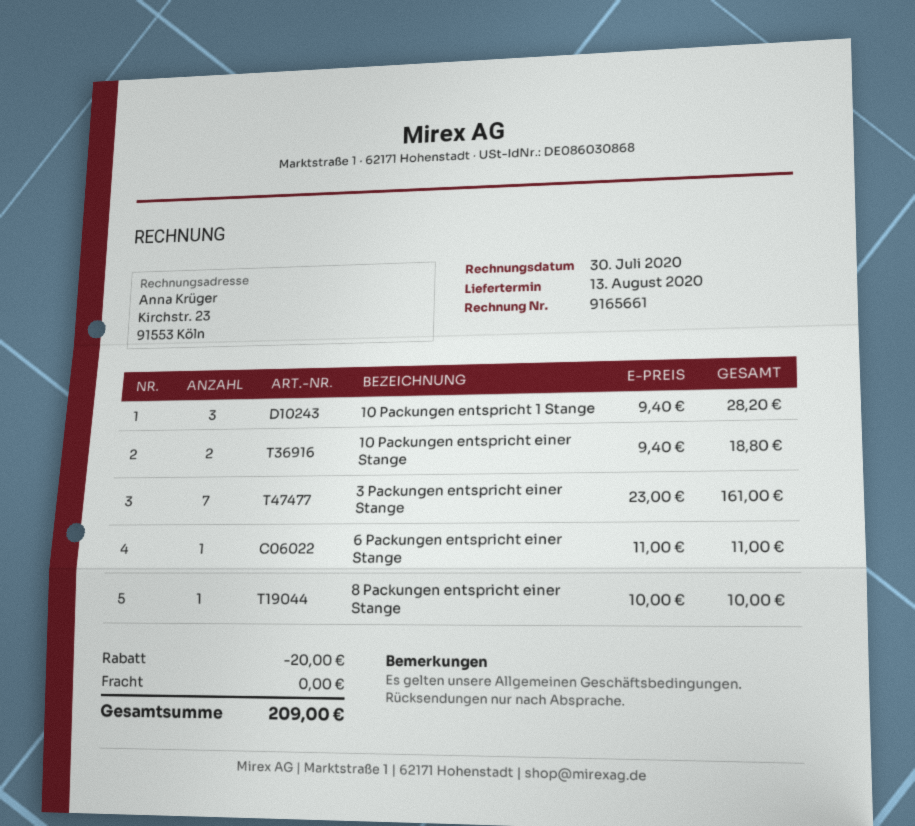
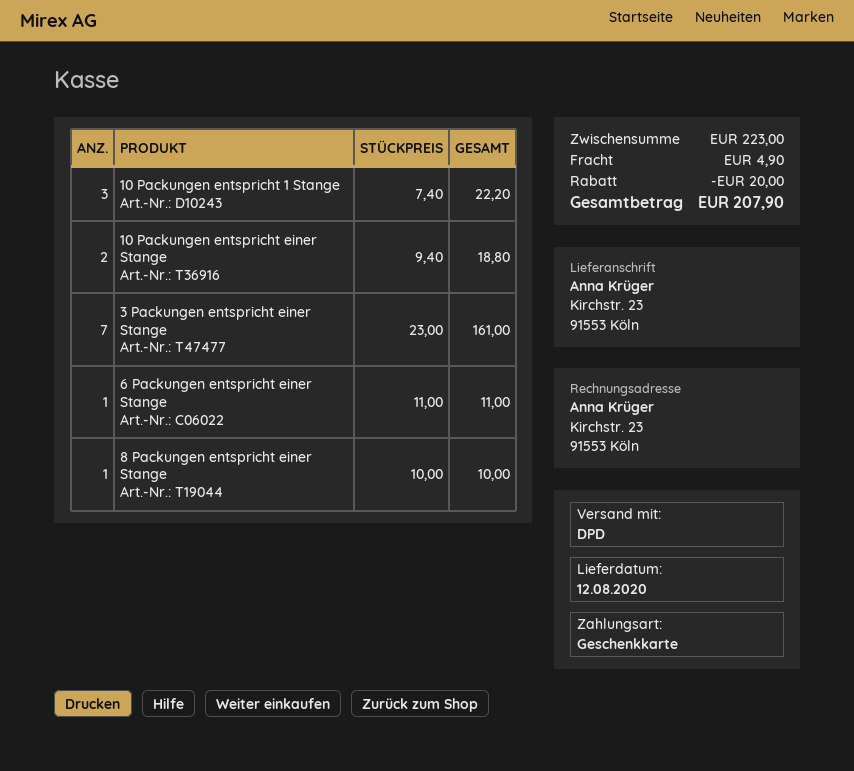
delivery date: 2020-08-13 -> 2020-08-12
10 Packungen entspricht 1 Stange: 3 x 9.40 = 28.20 -> 3 x 7.40 = 22.20
shipping: 0.00 -> 4.90
total: 209.00 -> 207.90

